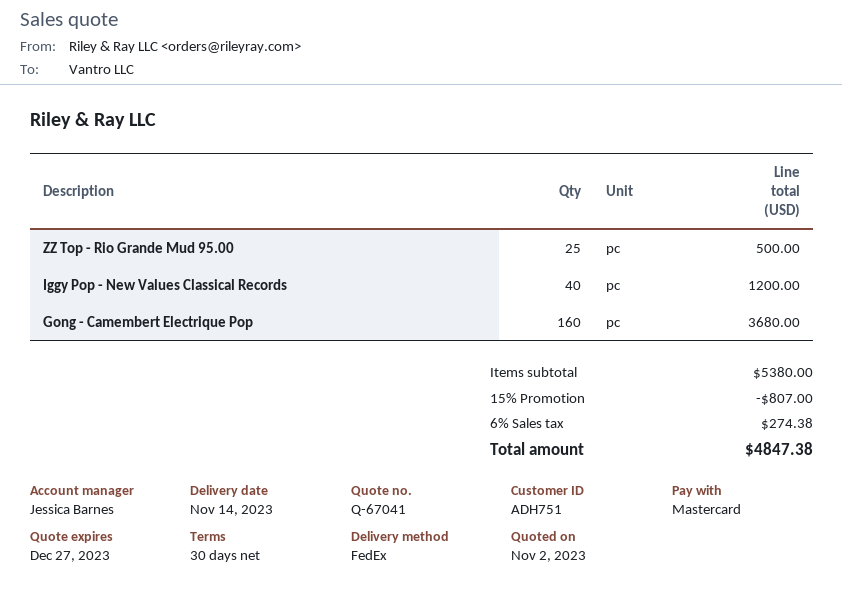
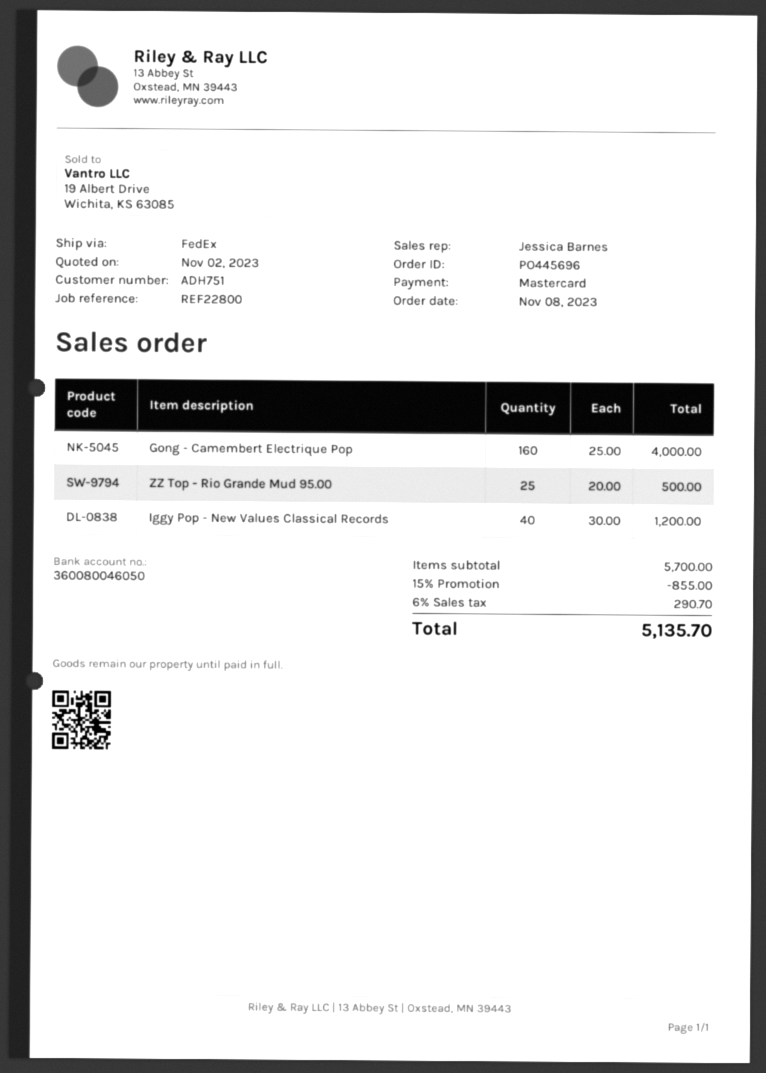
Gong - Camembert Electrique Pop: 160 for 3680.00 -> 160 for 4000.00
subtotal: 5380.00 -> 5700.00
discount: 15% = 807.00 -> 15% = 855.00
tax: 6% = 274.38 -> 6% = 290.70
total: 4847.38 -> 5135.70

